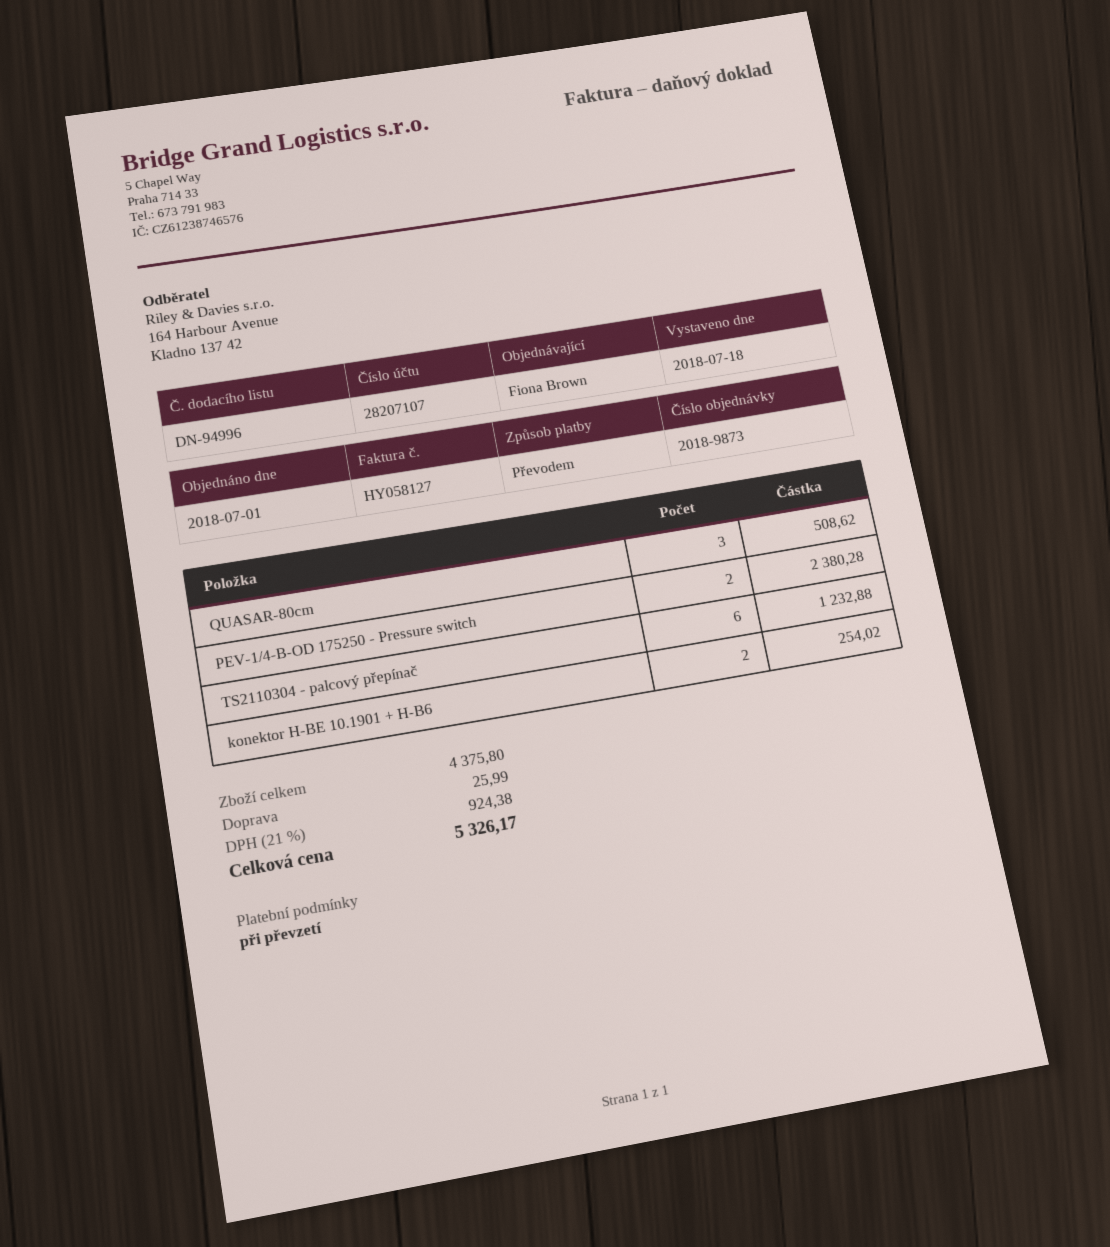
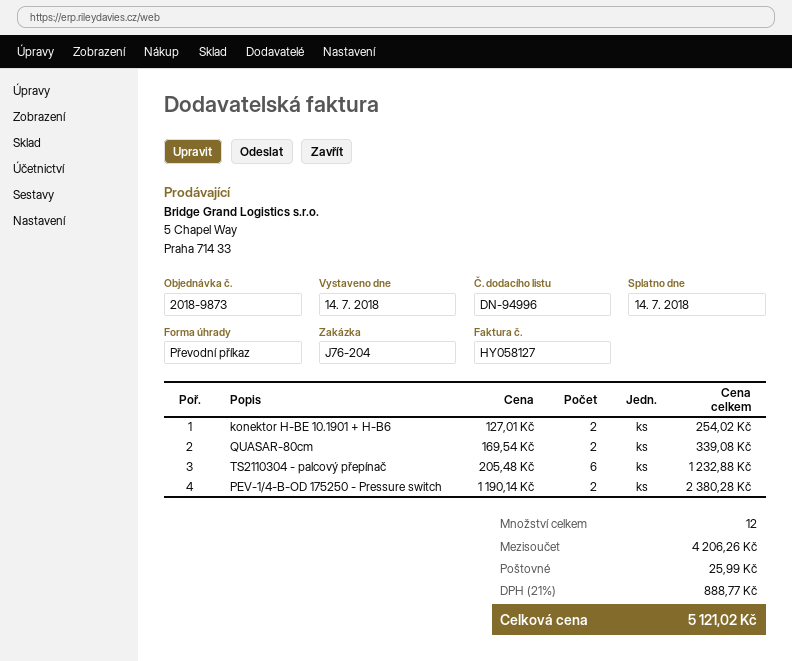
invoice date: 2018-07-18 -> 2018-07-14
QUASAR-80cm: 3 for 508.62 -> 2 for 339.08
subtotal: 4375.80 -> 4206.26
tax: 21% = 924.38 -> 21% = 888.77
total: 5326.17 -> 5121.02

